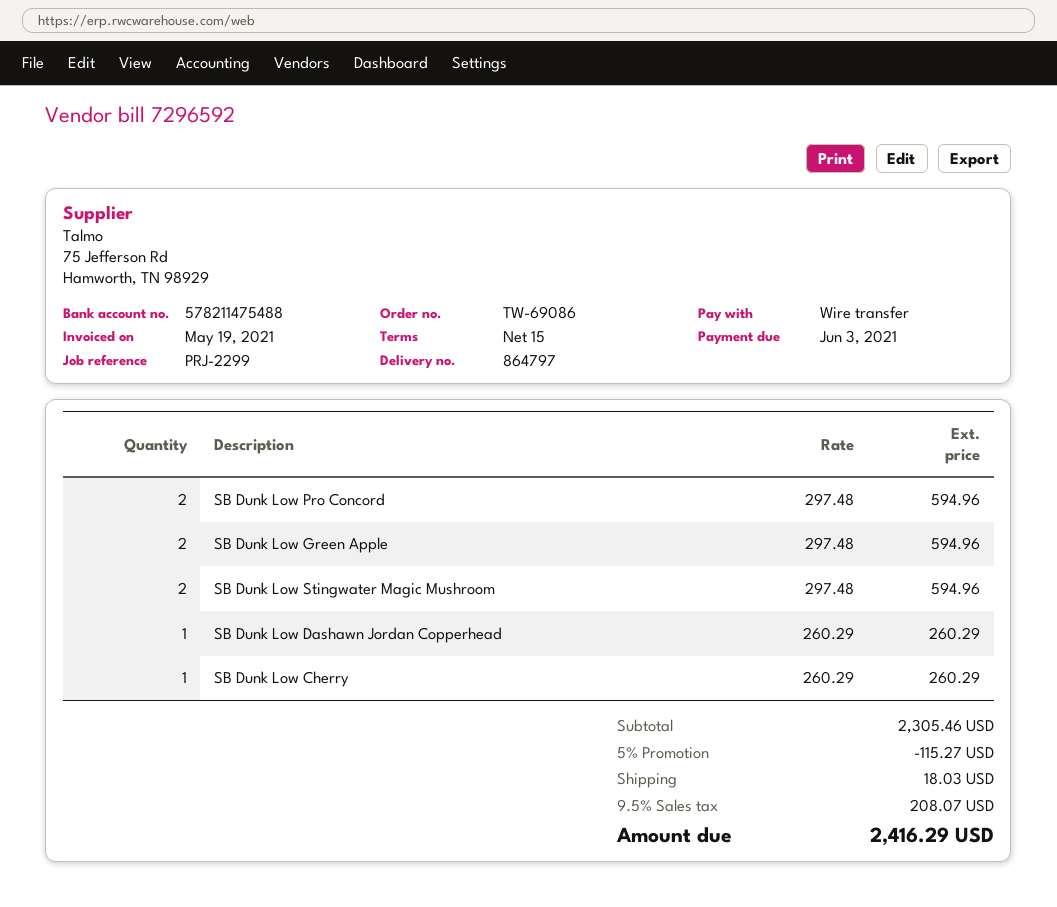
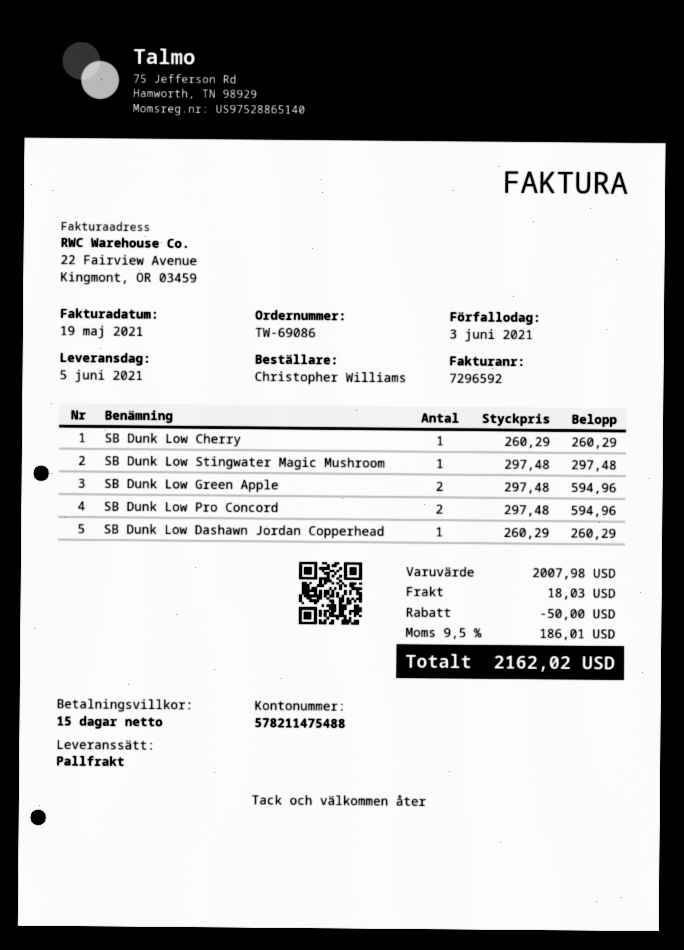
SB Dunk Low Stingwater Magic Mushroom: 2 x 297.48 = 594.96 -> 1 x 297.48 = 297.48
subtotal: 2305.46 -> 2007.98
discount: 115.27 -> 50.00
tax: 9.5% = 208.07 -> 9.5% = 186.01
total: 2416.29 -> 2162.02

